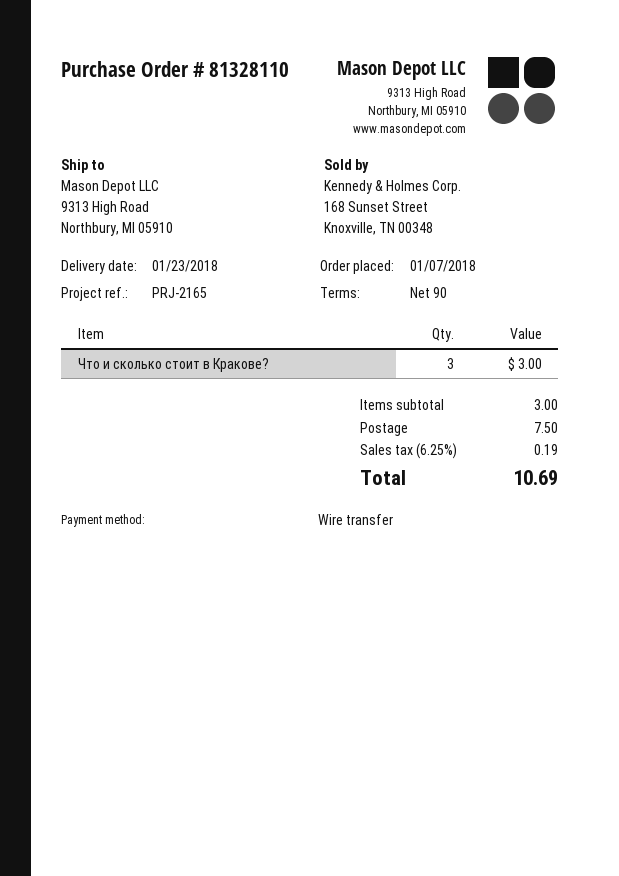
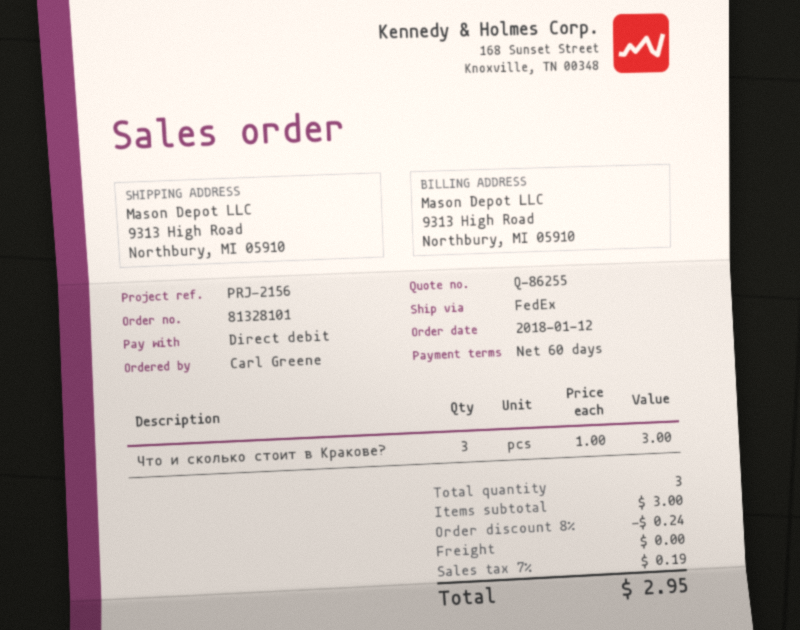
order number: 81328110 -> 81328101
order date: 2018-01-07 -> 2018-01-12
payment terms: 90 days -> 60 days
reference: PRJ-2165 -> PRJ-2156
payment method: bank transfer -> direct debit
discount: none -> 8% = 0.24
shipping: 7.50 -> 0.00
tax: 6.25% = 0.19 -> 7% = 0.19
total: 10.69 -> 2.95

